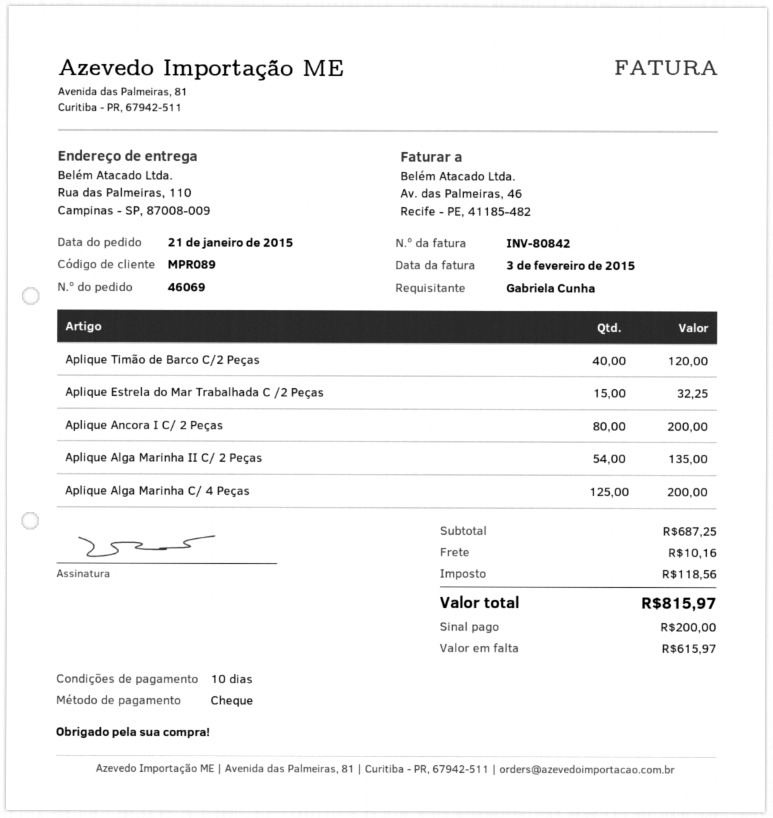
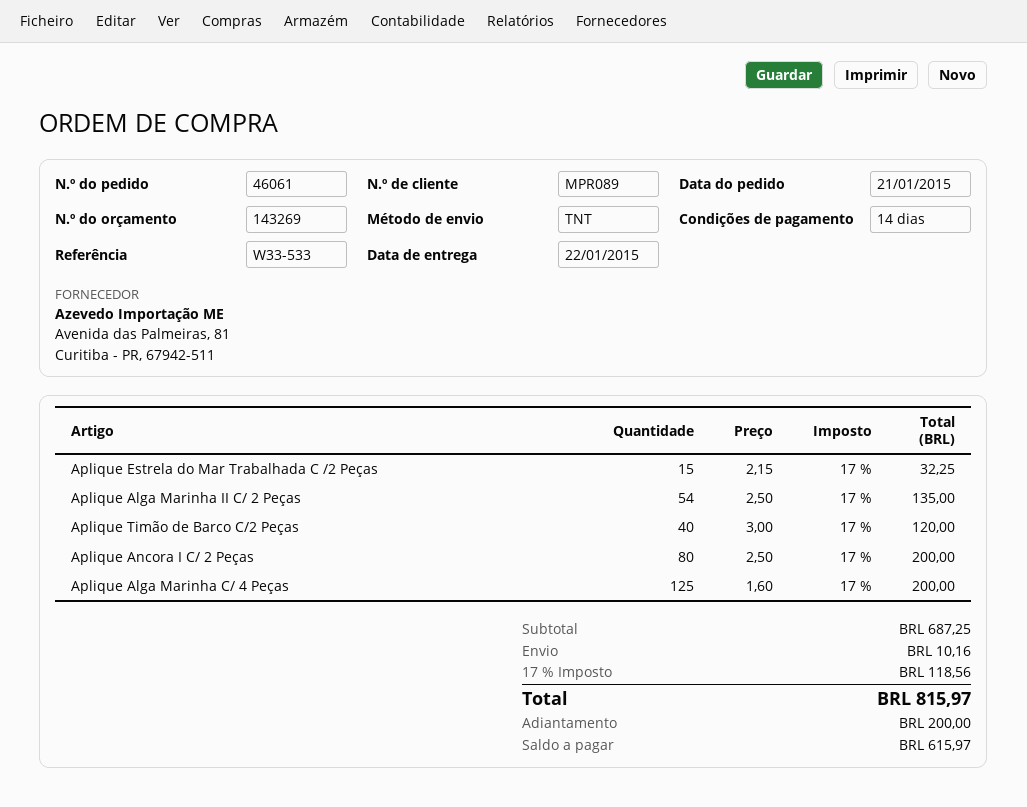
order number: 46069 -> 46061
payment terms: 10 days -> 14 days

